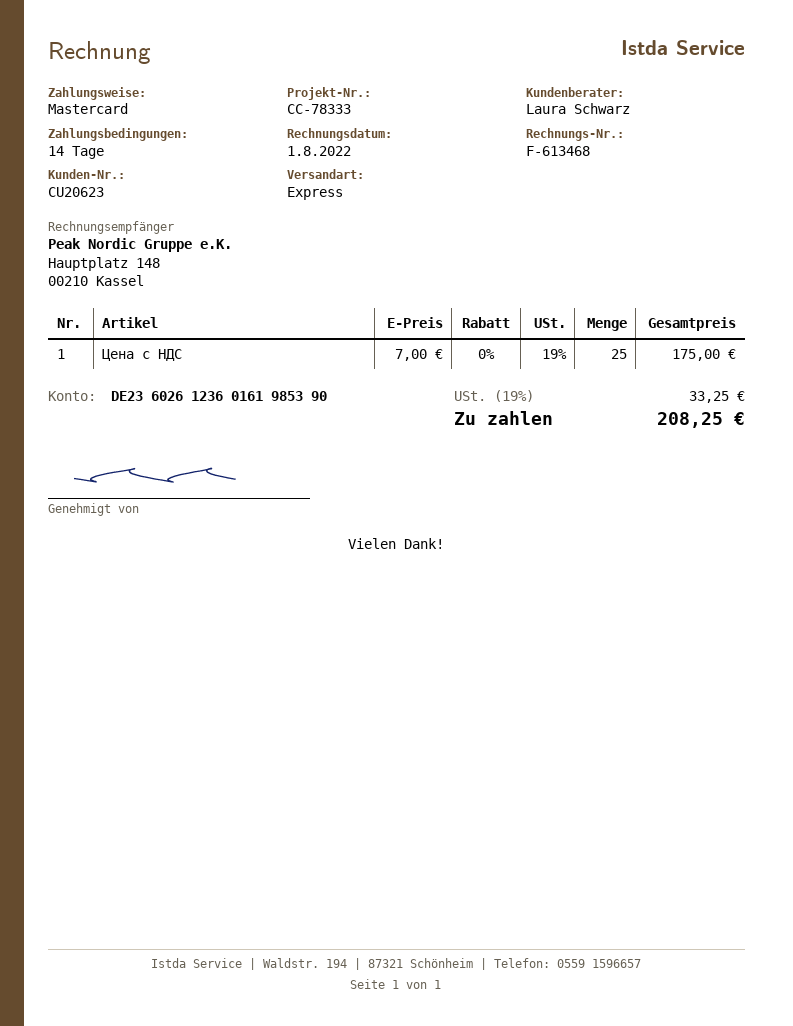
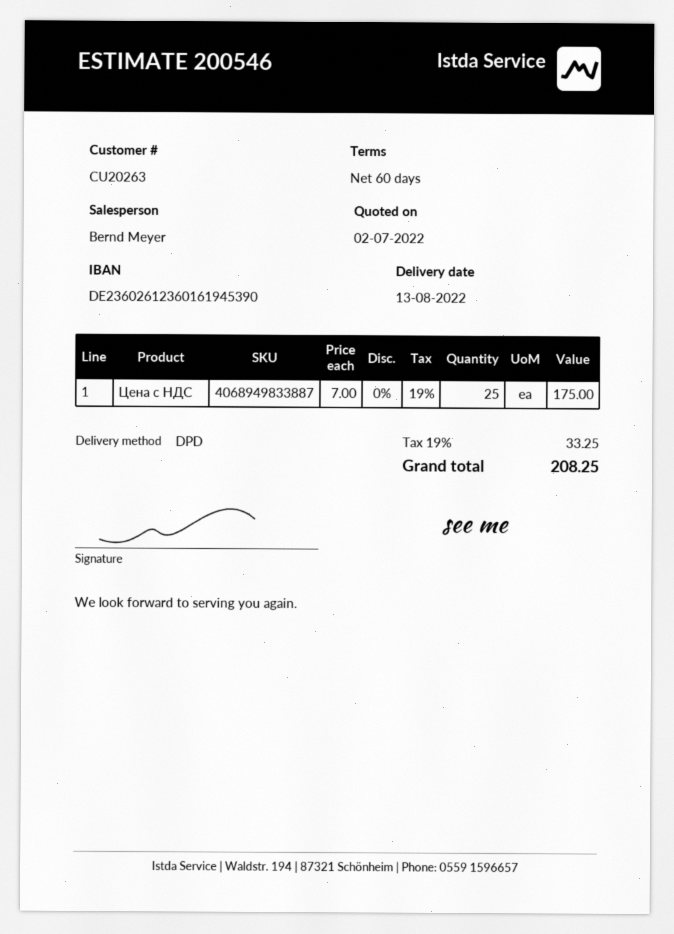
payment terms: 14 days -> 60 days
customer number: CU20623 -> CU20263
sales rep: Laura Schwarz -> Bernd Meyer
bank account: DE23602612360161985390 -> DE23602612360161945390
shipping method: express -> DPD

